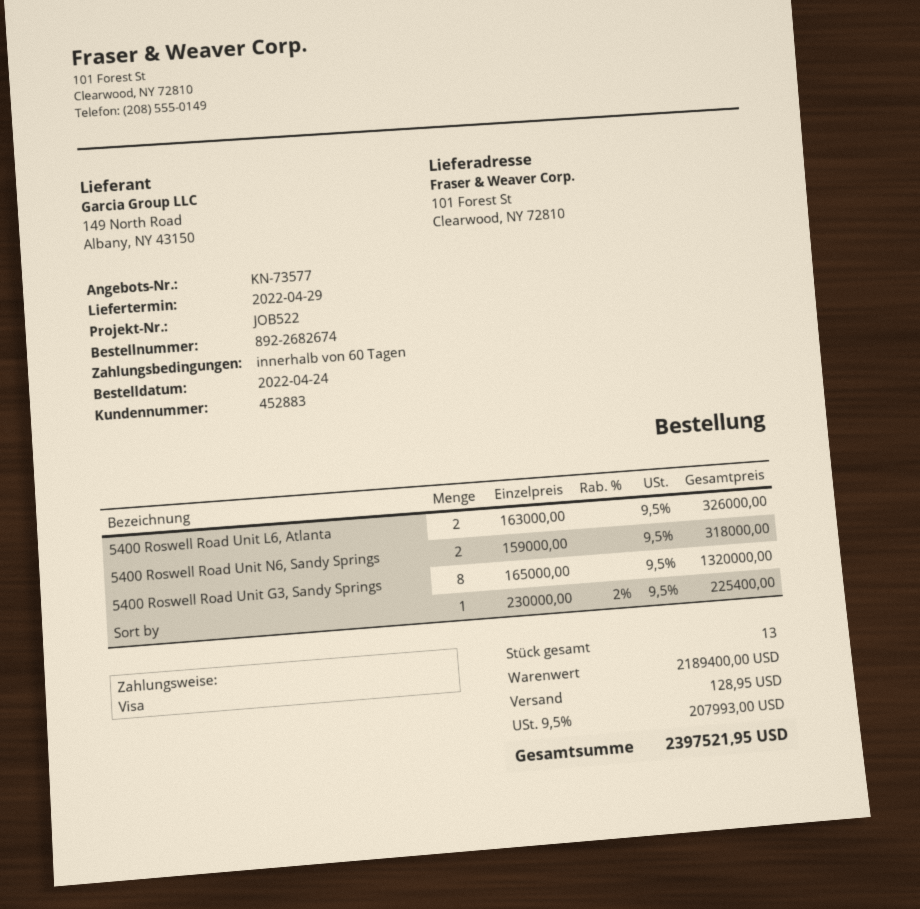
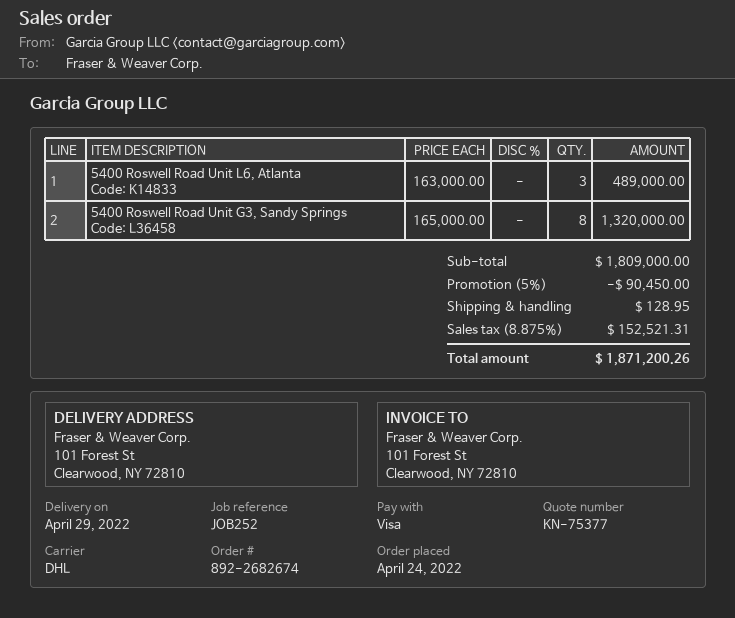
quote number: KN-73577 -> KN-75377
reference: JOB522 -> JOB252
5400 Roswell Road Unit L6, Atlanta: 2 x 163000.00 = 326000.00 -> 3 x 163000.00 = 489000.00
5400 Roswell Road Unit N6, Sandy Springs: 2 x 159000.00 = 318000.00 -> none
Sort by: 1 x 230000.00 - 2% = 225400.00 -> none
subtotal: 2189400.00 -> 1809000.00
discount: none -> 5% = 90450.00
tax: 9.5% = 207993.00 -> 8.875% = 152521.31
total: 2397521.95 -> 1871200.26

